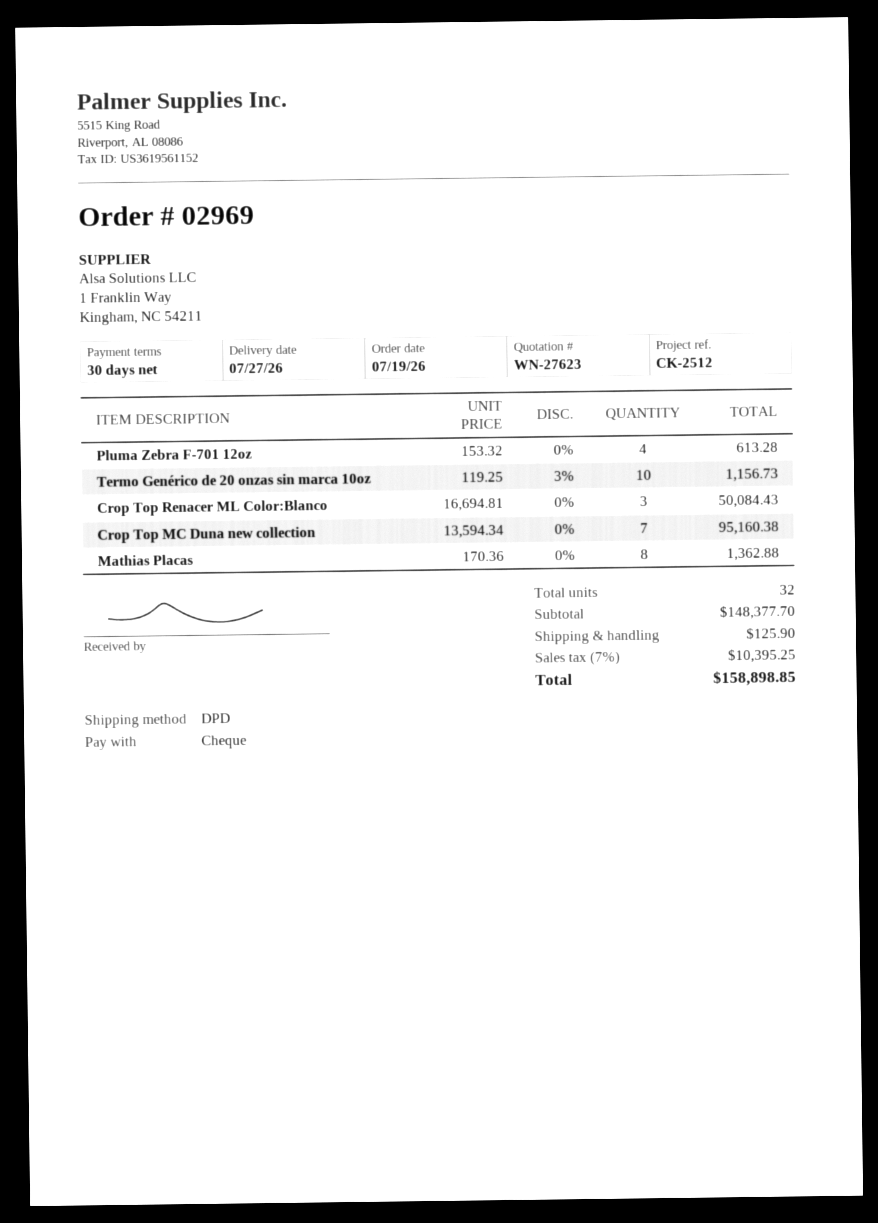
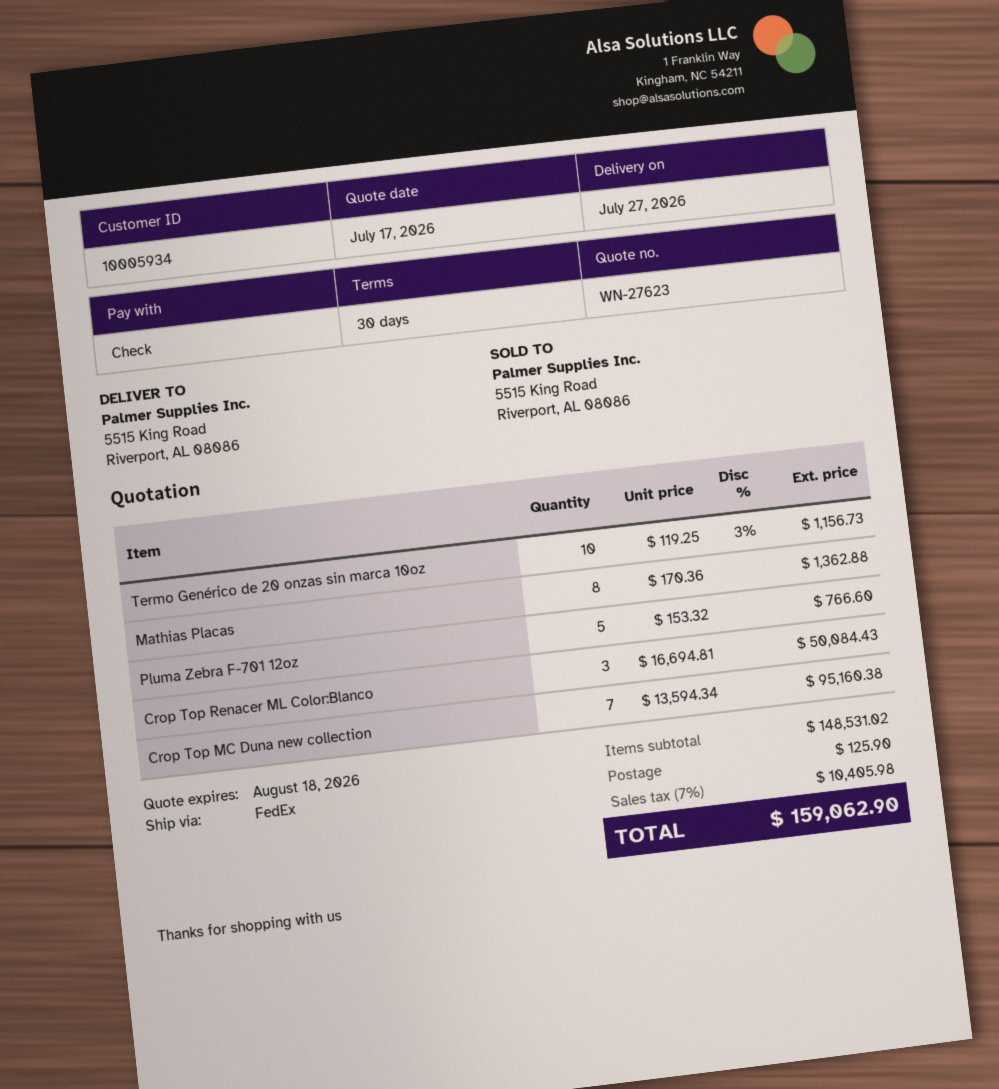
shipping method: DPD -> FedEx
Pluma Zebra F-701 12oz: 4 x 153.32 = 613.28 -> 5 x 153.32 = 766.60
subtotal: 148377.70 -> 148531.02
tax: 7% = 10395.25 -> 7% = 10405.98
total: 158898.85 -> 159062.90

